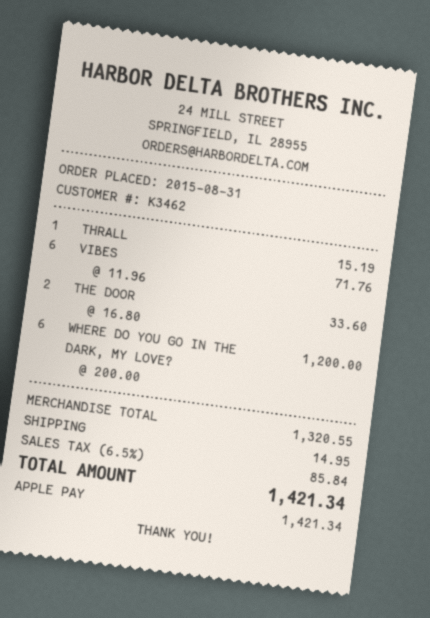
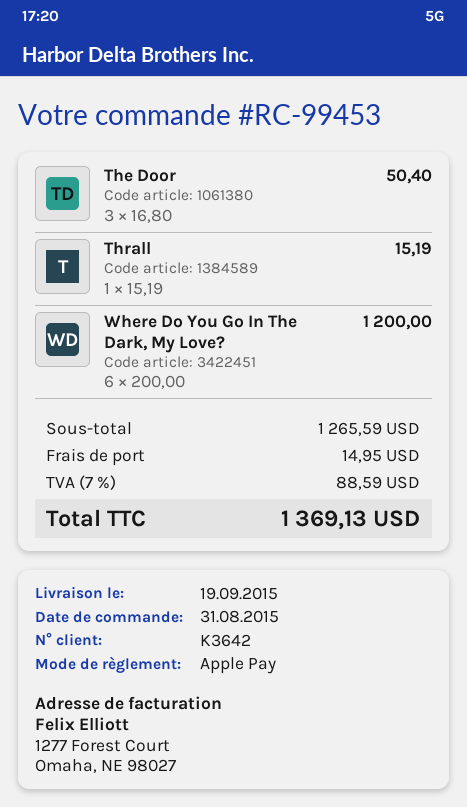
customer number: K3462 -> K3642
VIBES: 6 x 11.96 = 71.76 -> none
THE DOOR: 2 x 16.80 = 33.60 -> 3 x 16.80 = 50.40
subtotal: 1320.55 -> 1265.59
tax: 6.5% = 85.84 -> 7% = 88.59
total: 1421.34 -> 1369.13

